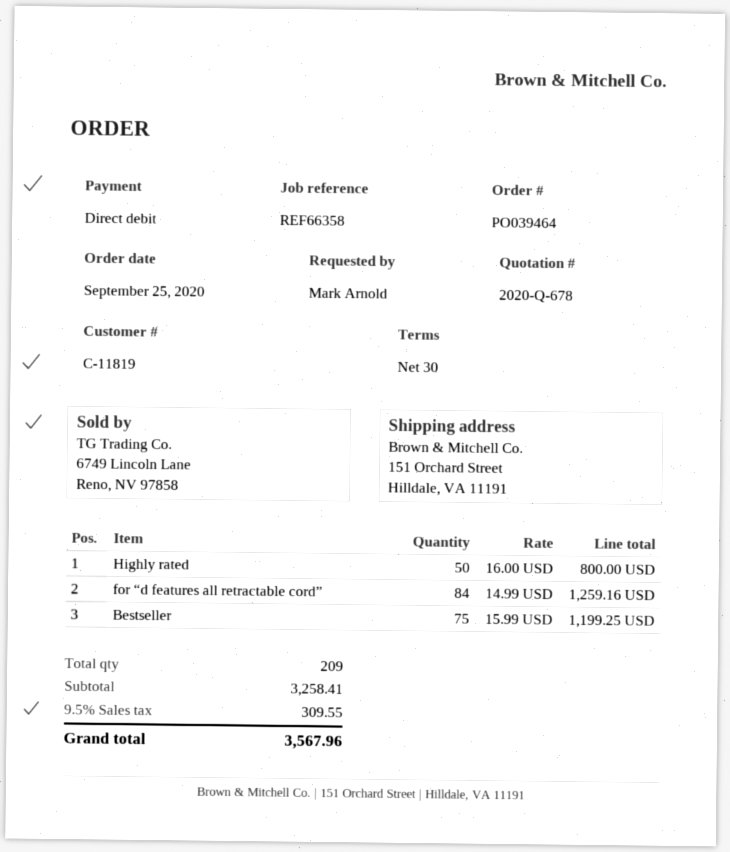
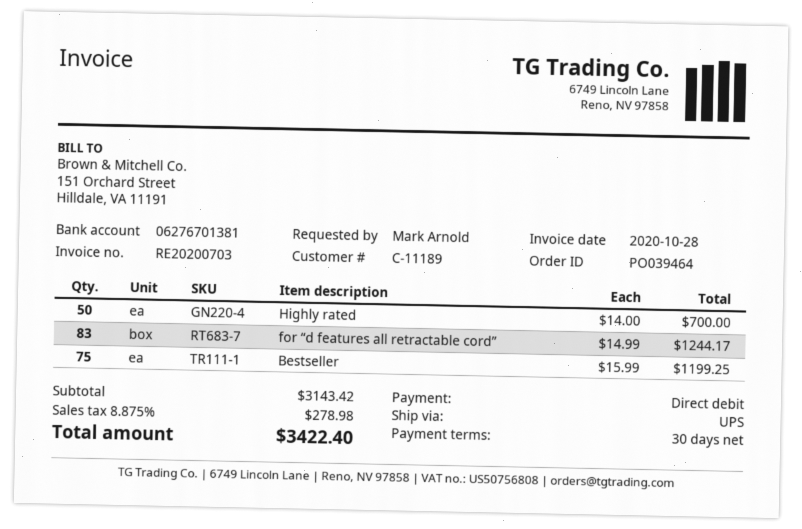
customer number: C-11819 -> C-11189
Highly rated: 50 x 16.00 = 800.00 -> 50 x 14.00 = 700.00
for “d features all retractable cord”: 84 x 14.99 = 1259.16 -> 83 x 14.99 = 1244.17
subtotal: 3258.41 -> 3143.42
tax: 9.5% = 309.55 -> 8.875% = 278.98
total: 3567.96 -> 3422.40

